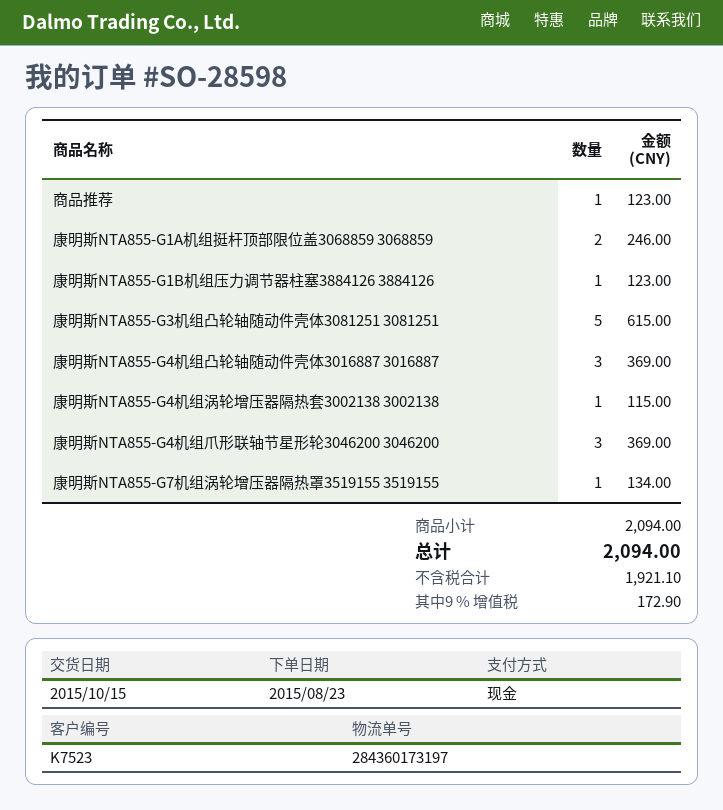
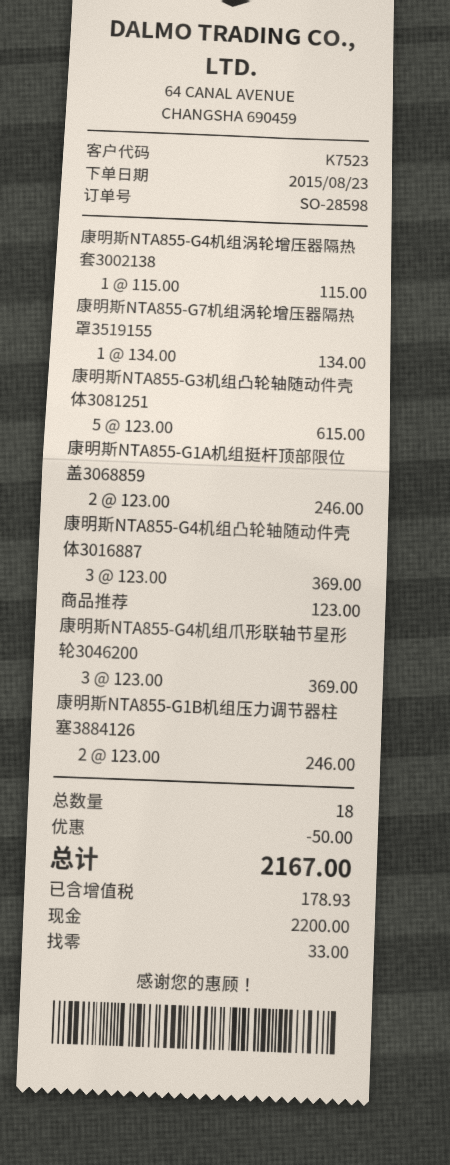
康明斯NTA855-G1B机组压力调节器柱塞3884126 3884126: 1 for 123.00 -> 2 for 246.00
discount: none -> 50.00
tax: 172.90 -> 178.93
total: 2094.00 -> 2167.00

